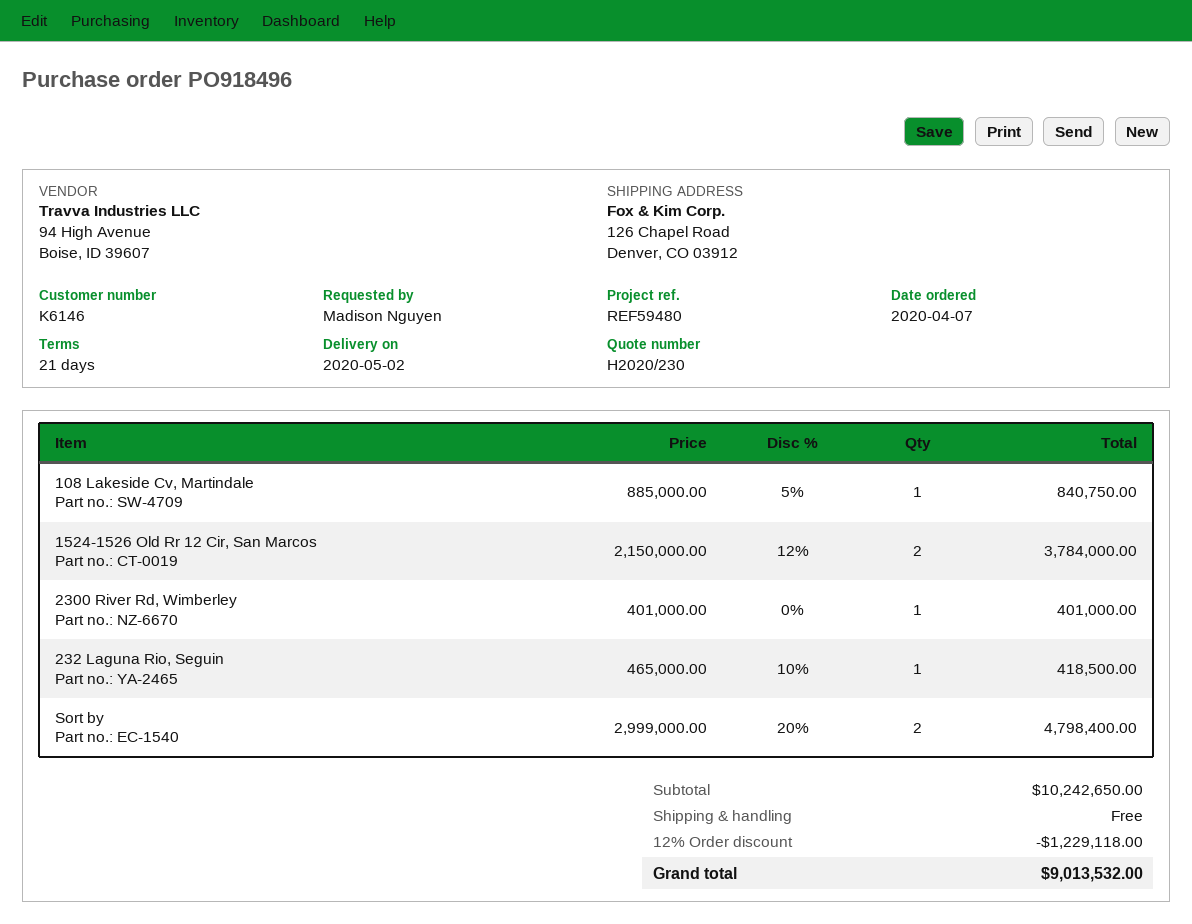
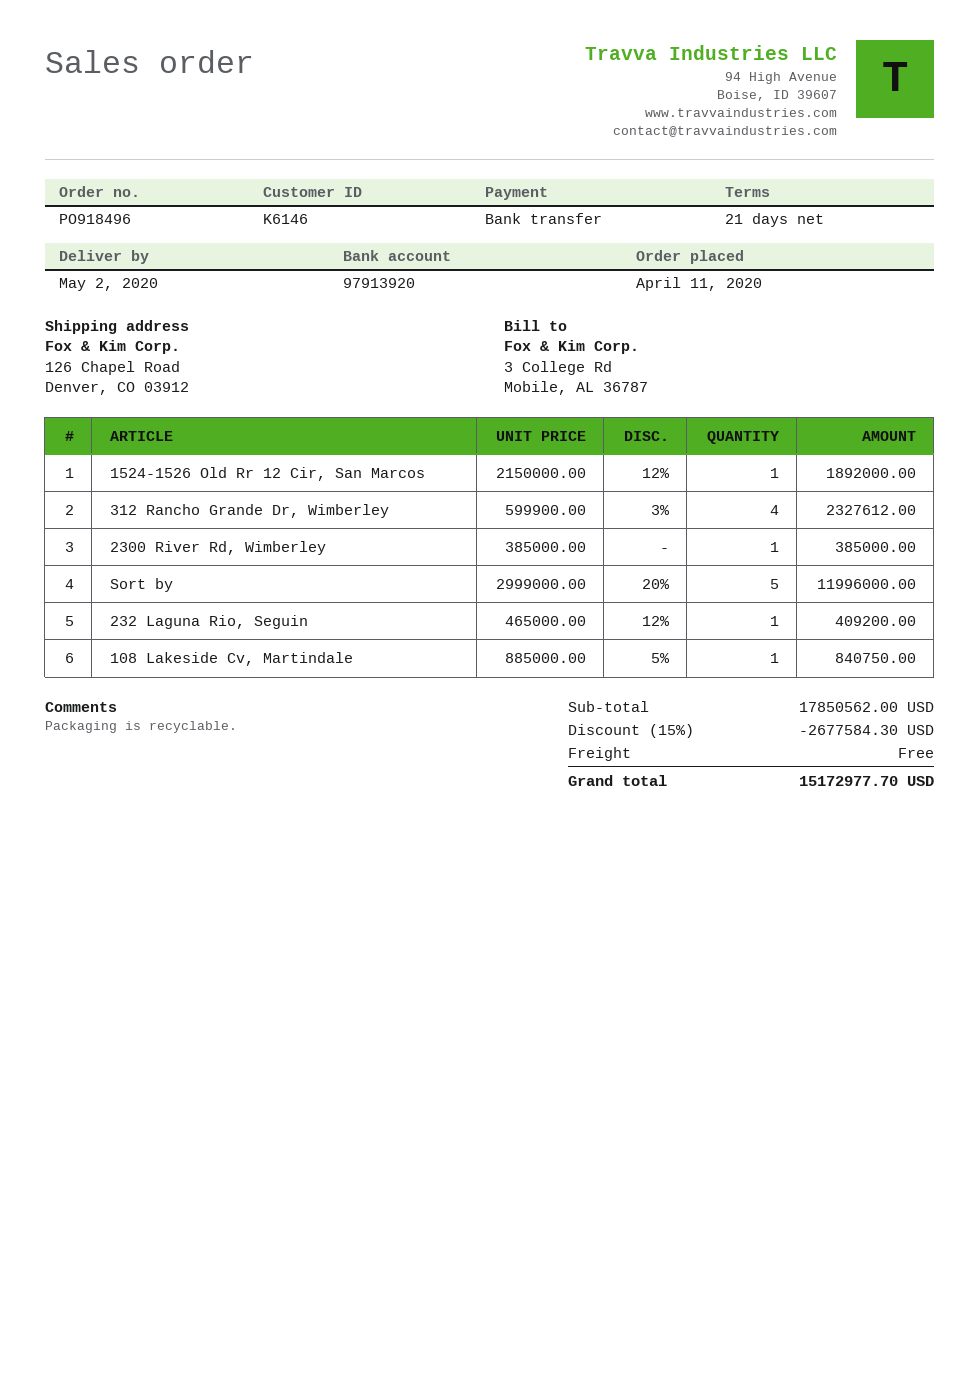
order date: 2020-04-07 -> 2020-04-11
1524-1526 Old Rr 12 Cir, San Marcos: 2 x 2150000.00 - 12% = 3784000.00 -> 1 x 2150000.00 - 12% = 1892000.00
2300 River Rd, Wimberley: 1 x 401000.00 = 401000.00 -> 1 x 385000.00 = 385000.00
232 Laguna Rio, Seguin: 1 x 465000.00 - 10% = 418500.00 -> 1 x 465000.00 - 12% = 409200.00
Sort by: 2 x 2999000.00 - 20% = 4798400.00 -> 5 x 2999000.00 - 20% = 11996000.00
312 Rancho Grande Dr, Wimberley: none -> 4 x 599900.00 - 3% = 2327612.00
subtotal: 10242650.00 -> 17850562.00
discount: 12% = 1229118.00 -> 15% = 2677584.30
total: 9013532.00 -> 15172977.70

